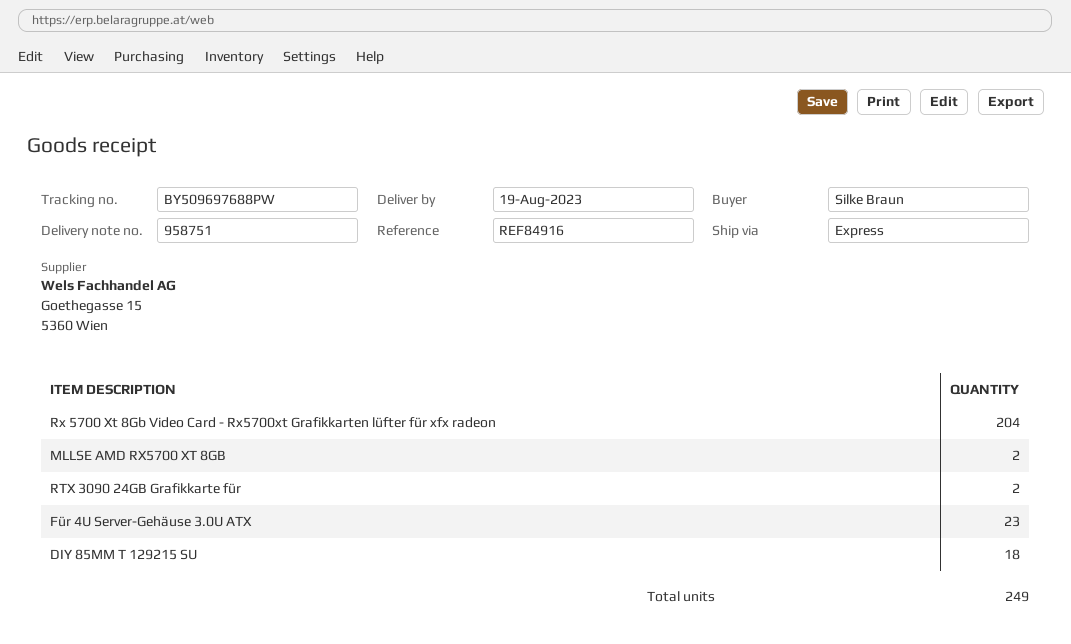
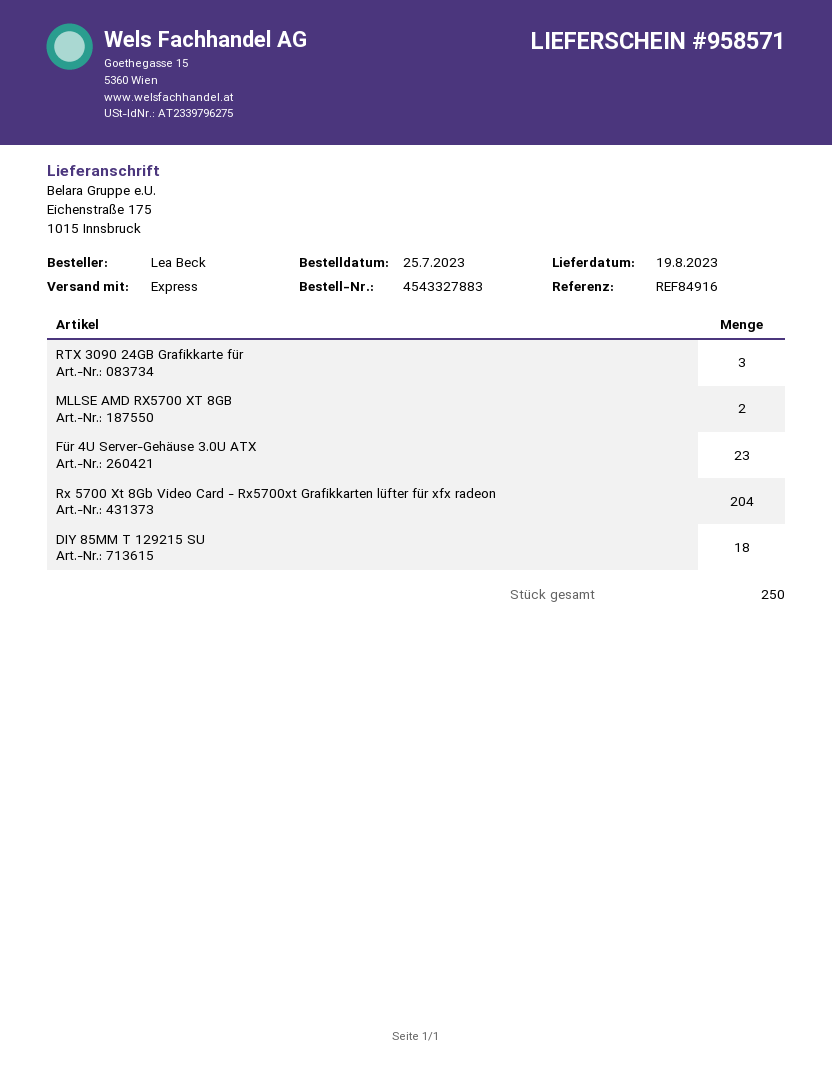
delivery note number: 958751 -> 958571
ordered by: Silke Braun -> Lea Beck
RTX 3090 24GB Grafikkarte für: 2 -> 3
total quantity: 249 -> 250

